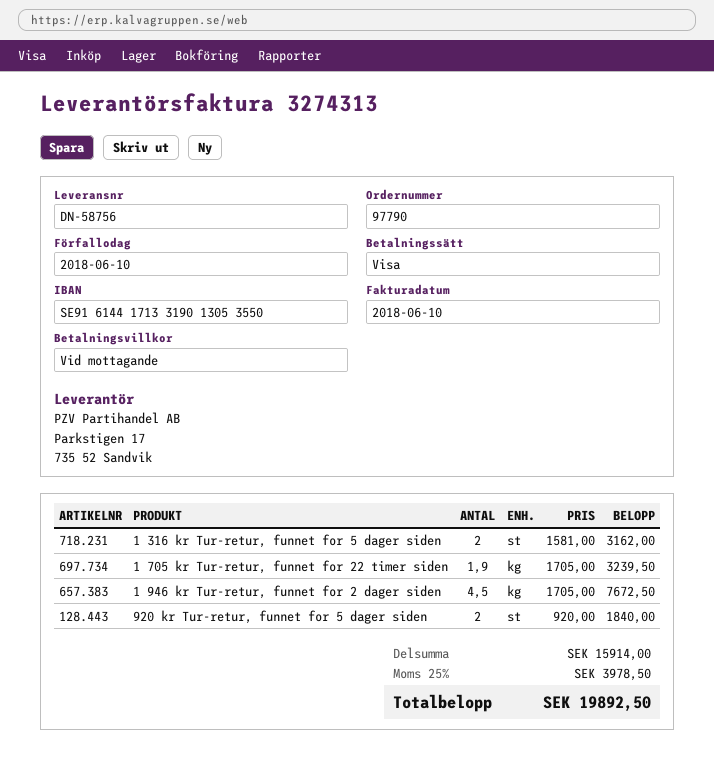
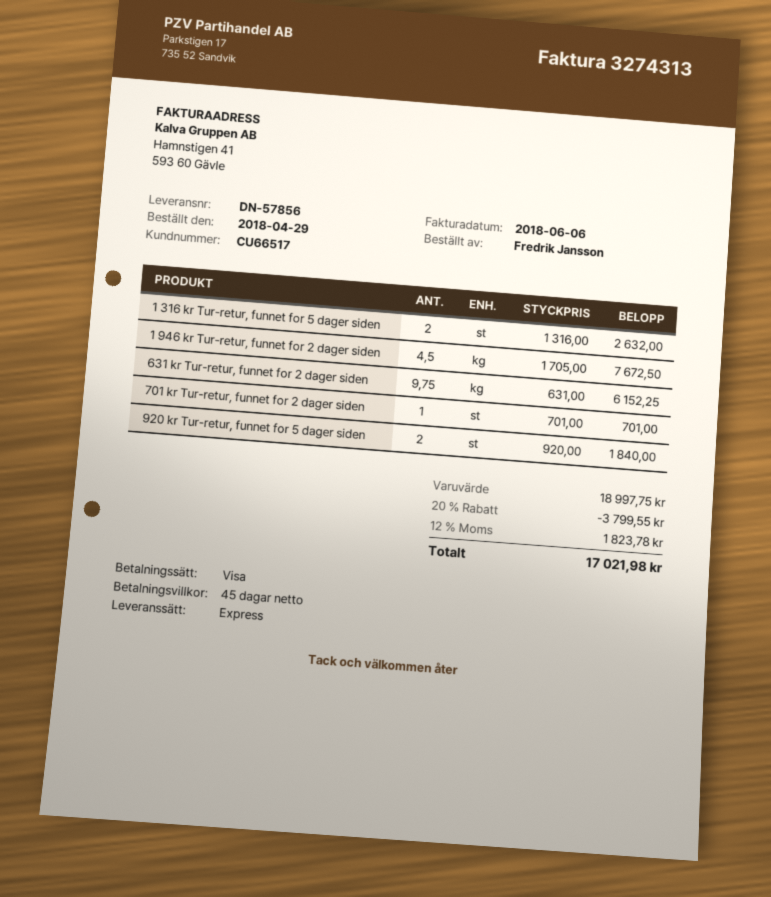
delivery note number: DN-58756 -> DN-57856
invoice date: 2018-06-10 -> 2018-06-06
payment terms: on receipt -> 45 days
1 316 kr Tur-retur, funnet for 5 dager siden: 2 x 1581.00 = 3162.00 -> 2 x 1316.00 = 2632.00
1 705 kr Tur-retur, funnet for 22 timer siden: 1.9 x 1705.00 = 3239.50 -> none
631 kr Tur-retur, funnet for 2 dager siden: none -> 9.75 x 631.00 = 6152.25
701 kr Tur-retur, funnet for 2 dager siden: none -> 1 x 701.00 = 701.00
subtotal: 15914.00 -> 18997.75
discount: none -> 20% = 3799.55
tax: 25% = 3978.50 -> 12% = 1823.78
total: 19892.50 -> 17021.98

